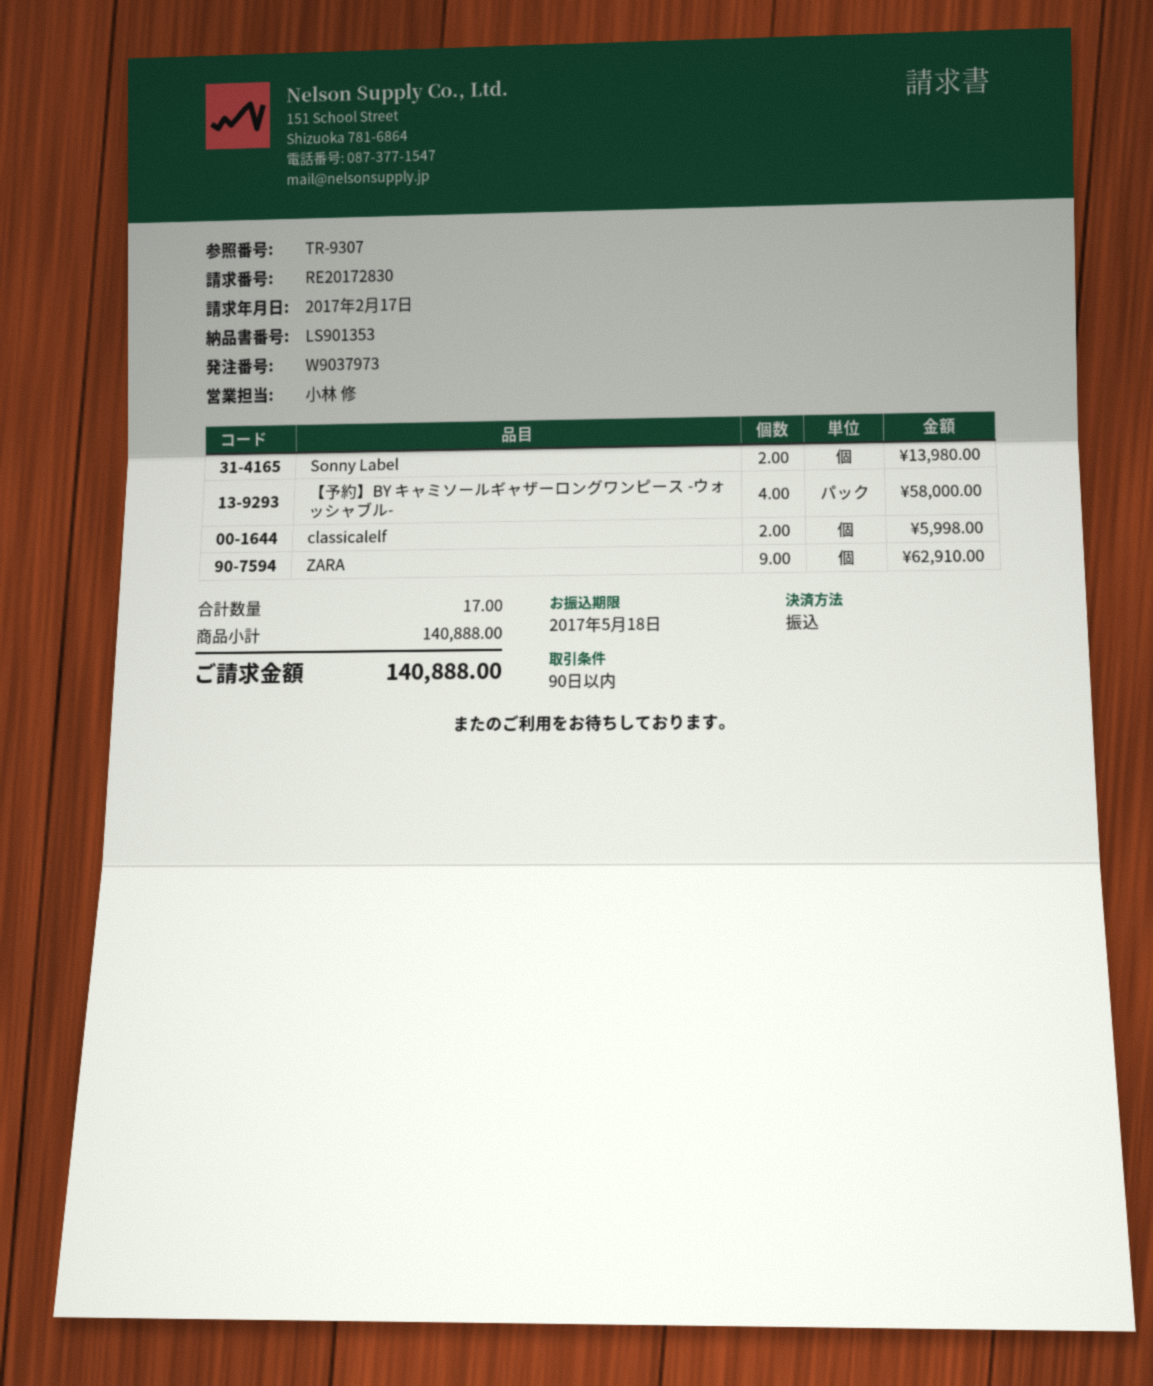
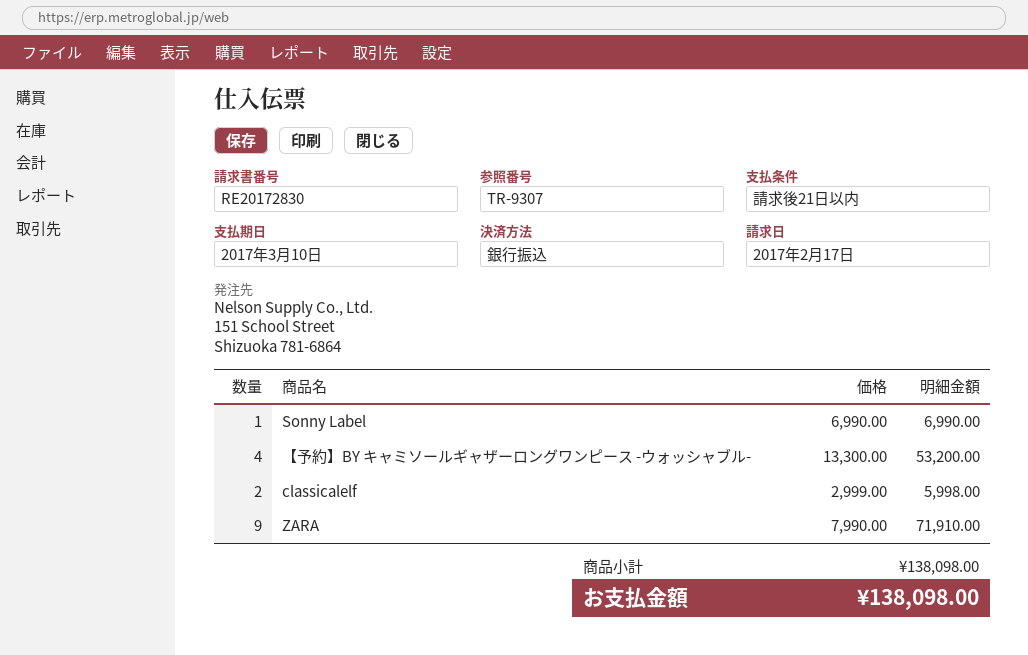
payment terms: 90 days -> 21 days
due date: 2017-05-18 -> 2017-03-10
Sonny Label: 2 for 13980.00 -> 1 for 6990.00
【予約】BY キャミソールギャザーロングワンピース -ウォッシャブル-: 4 for 58000.00 -> 4 for 53200.00
ZARA: 9 for 62910.00 -> 9 for 71910.00
subtotal: 140888.00 -> 138098.00
total: 140888.00 -> 138098.00

